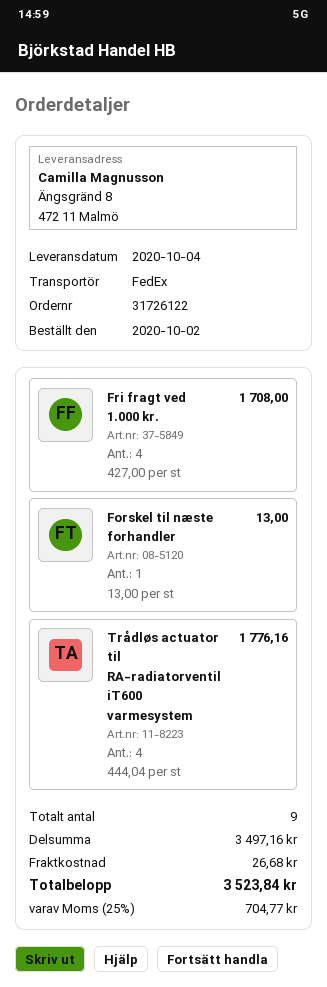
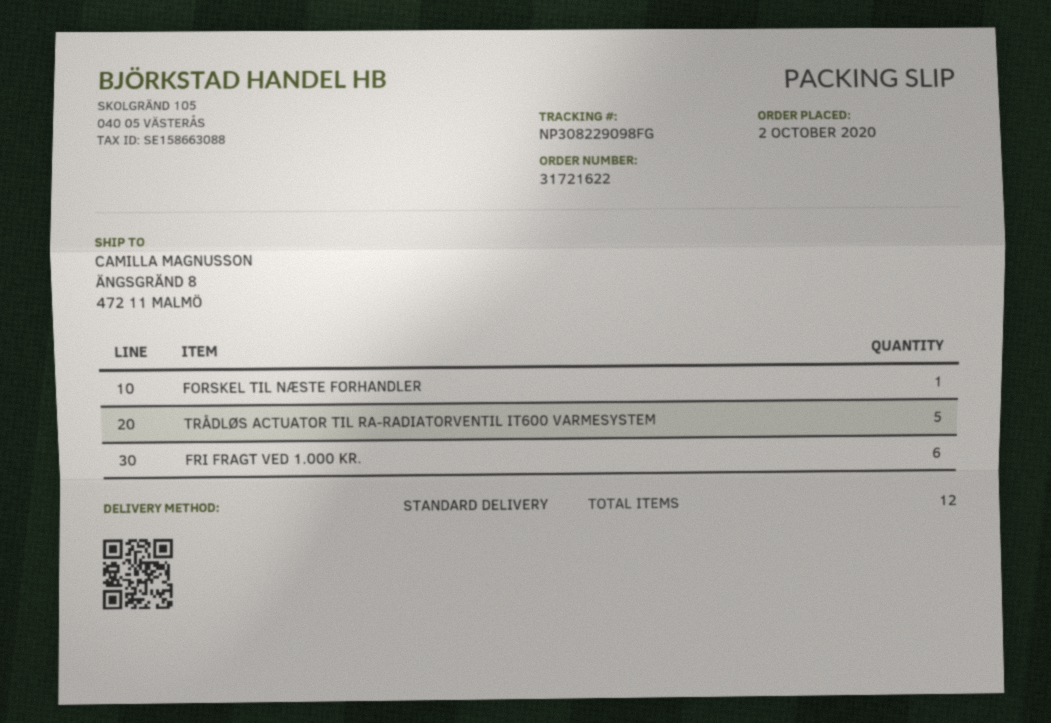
order number: 31726122 -> 31721622
shipping method: FedEx -> standard
Fri fragt ved 1.000 kr.: 4 -> 6
Trådløs actuator til RA-radiatorventil iT600 varmesystem: 4 -> 5
total quantity: 9 -> 12

